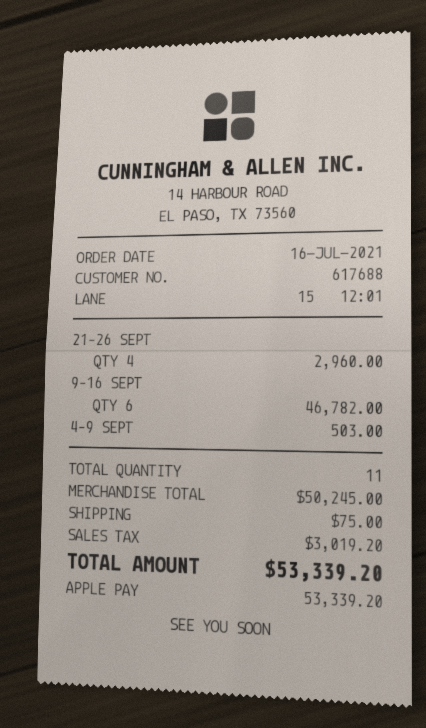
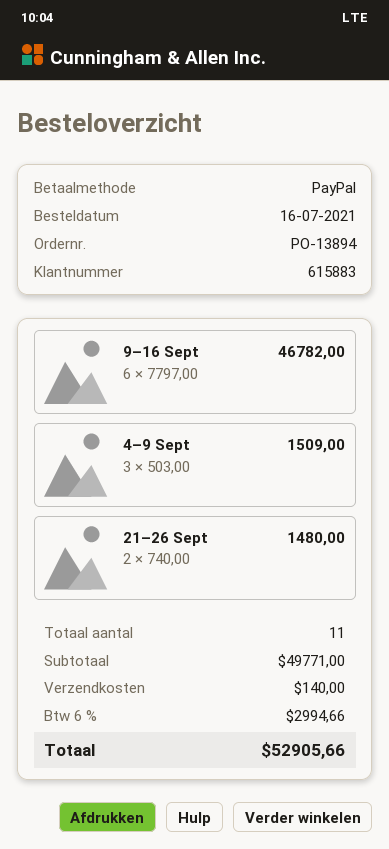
customer number: 617688 -> 615883
payment method: Apple Pay -> PayPal
21–26 SEPT: 4 for 2960.00 -> 2 for 1480.00
4–9 SEPT: 1 for 503.00 -> 3 for 1509.00
subtotal: 50245.00 -> 49771.00
shipping: 75.00 -> 140.00
tax: 3019.20 -> 2994.66
total: 53339.20 -> 52905.66

